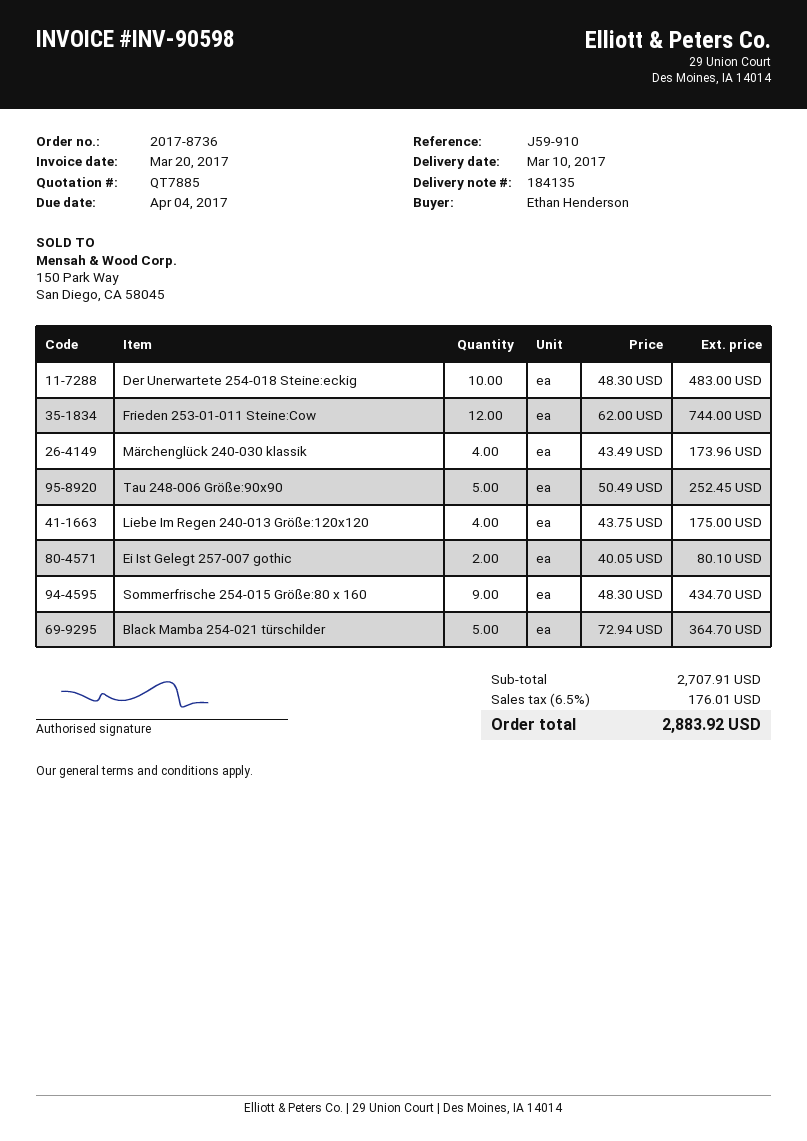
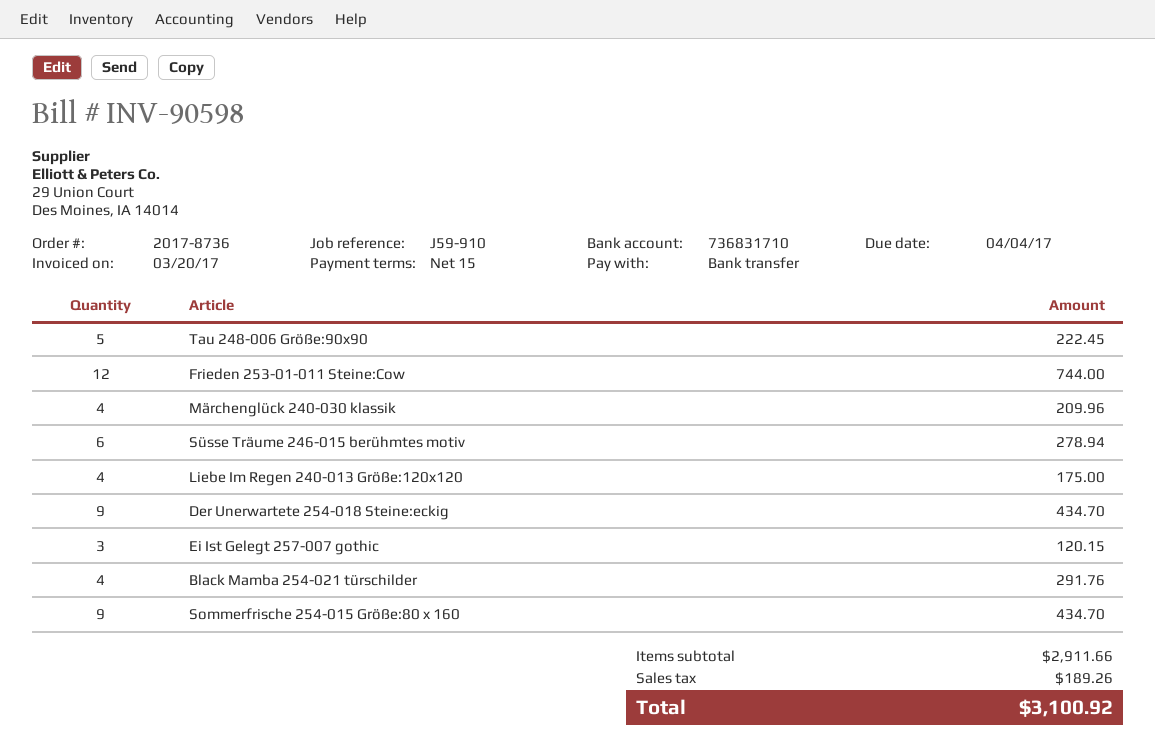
Der Unerwartete 254-018 Steine:eckig: 10 for 483.00 -> 9 for 434.70
Märchenglück 240-030 klassik: 4 for 173.96 -> 4 for 209.96
Tau 248-006 Größe:90x90: 5 for 252.45 -> 5 for 222.45
Ei Ist Gelegt 257-007 gothic: 2 for 80.10 -> 3 for 120.15
Black Mamba 254-021 türschilder: 5 for 364.70 -> 4 for 291.76
Süsse Träume 246-015 berühmtes motiv: none -> 6 for 278.94
subtotal: 2707.91 -> 2911.66
tax: 176.01 -> 189.26
total: 2883.92 -> 3100.92

